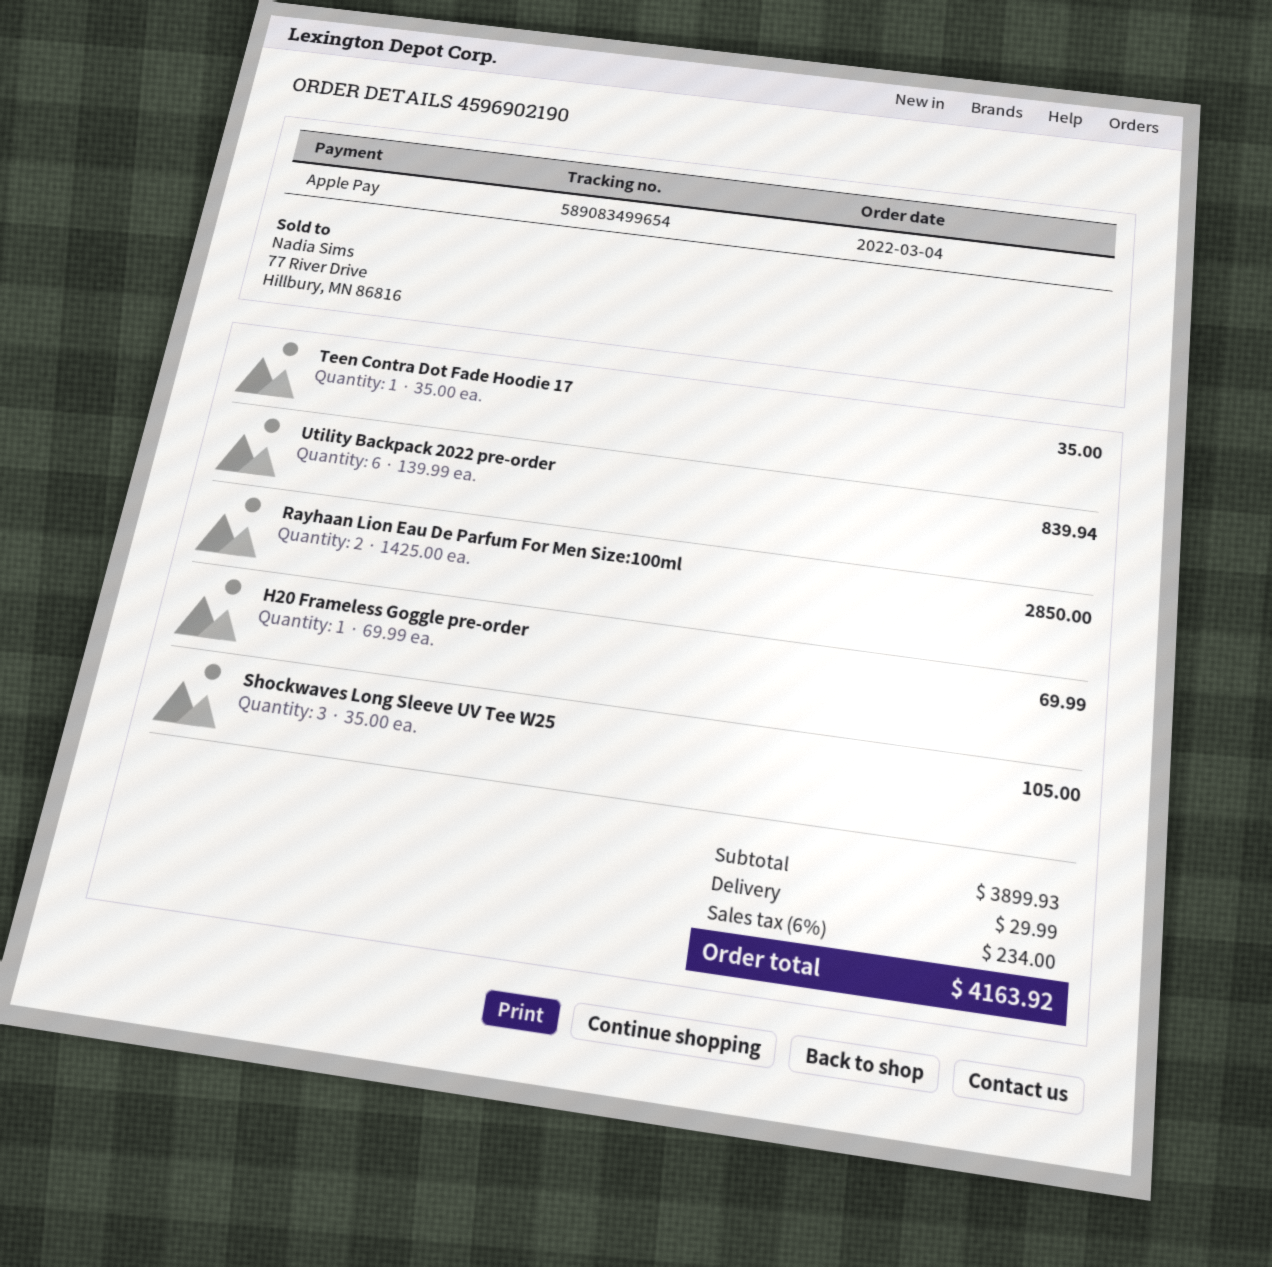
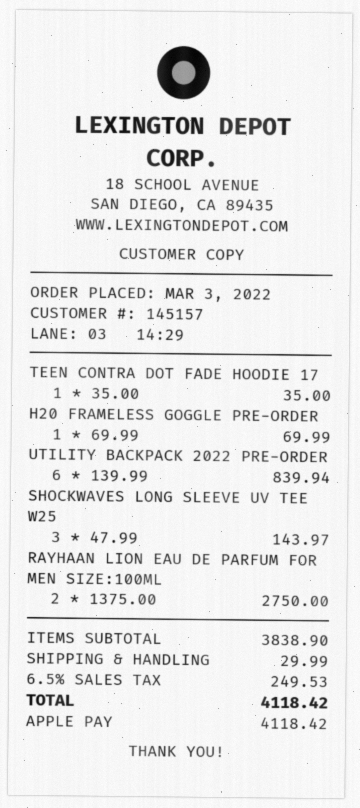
order date: 2022-03-04 -> 2022-03-03
Rayhaan Lion Eau De Parfum For Men Size:100ml: 2 x 1425.00 = 2850.00 -> 2 x 1375.00 = 2750.00
Shockwaves Long Sleeve UV Tee W25: 3 x 35.00 = 105.00 -> 3 x 47.99 = 143.97
subtotal: 3899.93 -> 3838.90
tax: 6% = 234.00 -> 6.5% = 249.53
total: 4163.92 -> 4118.42

